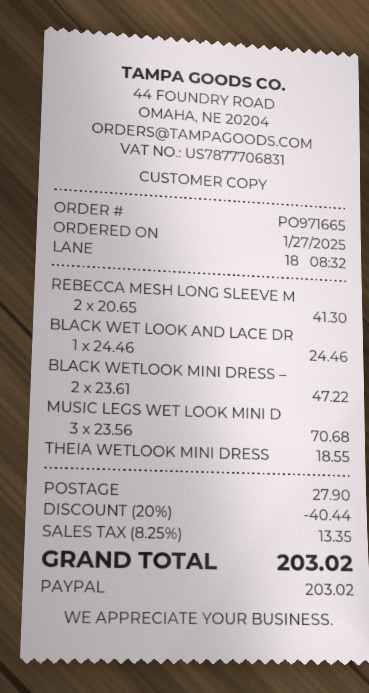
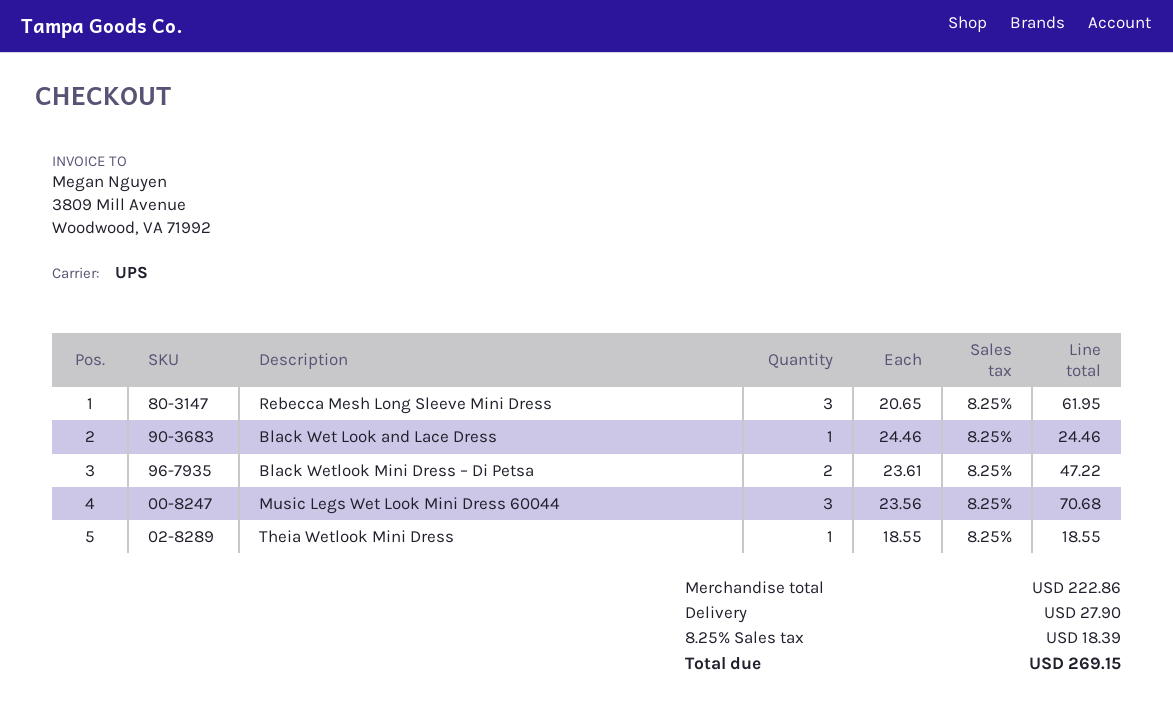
REBECCA MESH LONG SLEEVE M: 2 x 20.65 = 41.30 -> 3 x 20.65 = 61.95
discount: 20% = 40.44 -> none
tax: 8.25% = 13.35 -> 8.25% = 18.39
total: 203.02 -> 269.15

